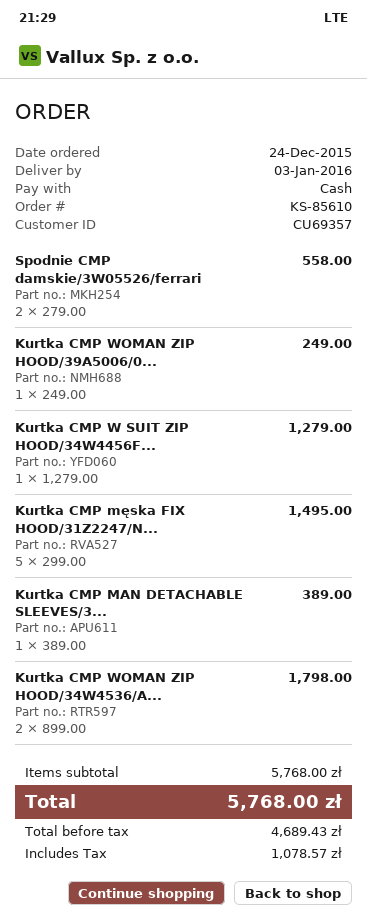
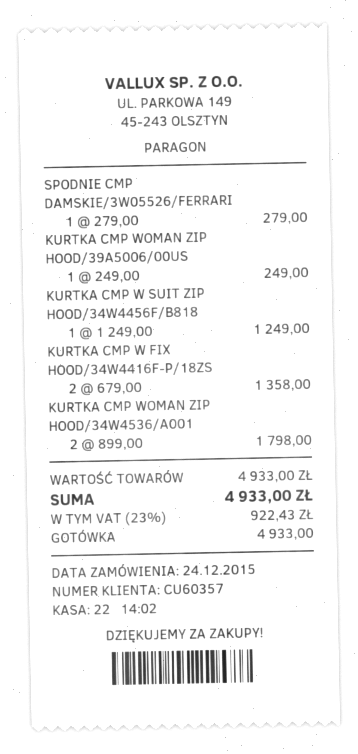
customer number: CU69357 -> CU60357
Spodnie CMP damskie/3W05526/ferrari: 2 x 279.00 = 558.00 -> 1 x 279.00 = 279.00
Kurtka CMP W SUIT ZIP HOOD/34W4456F...: 1 x 1279.00 = 1279.00 -> 1 x 1249.00 = 1249.00
Kurtka CMP męska FIX HOOD/31Z2247/N...: 5 x 299.00 = 1495.00 -> none
Kurtka CMP MAN DETACHABLE SLEEVES/3...: 1 x 389.00 = 389.00 -> none
KURTKA CMP W FIX HOOD/34W4416F-P/18ZS: none -> 2 x 679.00 = 1358.00
subtotal: 5768.00 -> 4933.00
tax: 1078.57 -> 922.43
total: 5768.00 -> 4933.00

